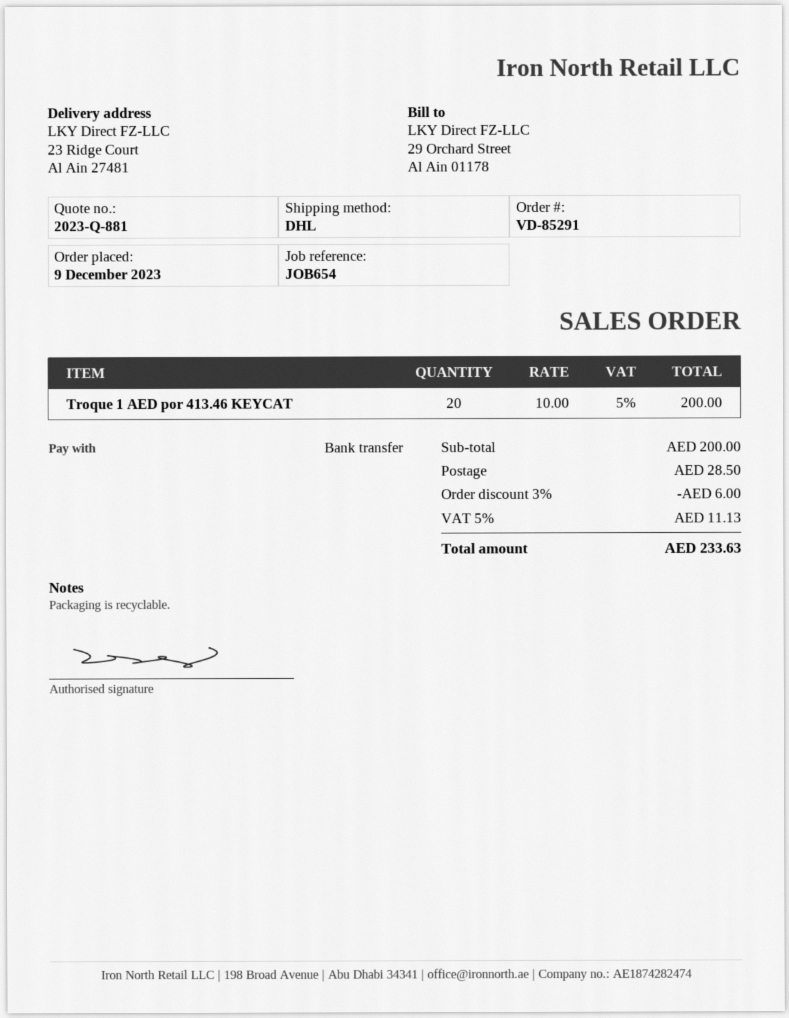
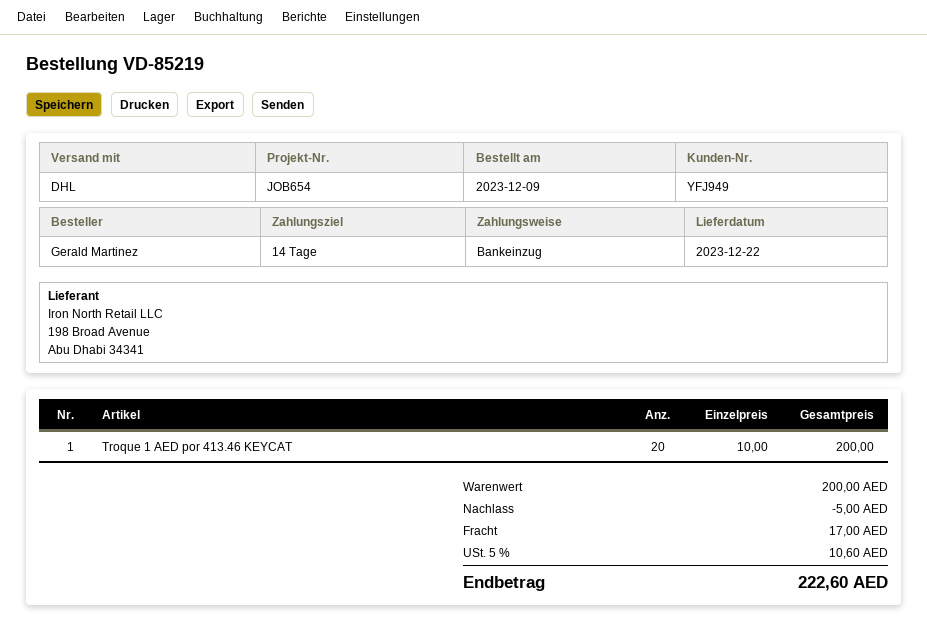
order number: VD-85291 -> VD-85219
payment method: bank transfer -> direct debit
discount: 6.00 -> 5.00
shipping: 28.50 -> 17.00
tax: 5% = 11.13 -> 5% = 10.60
total: 233.63 -> 222.60

